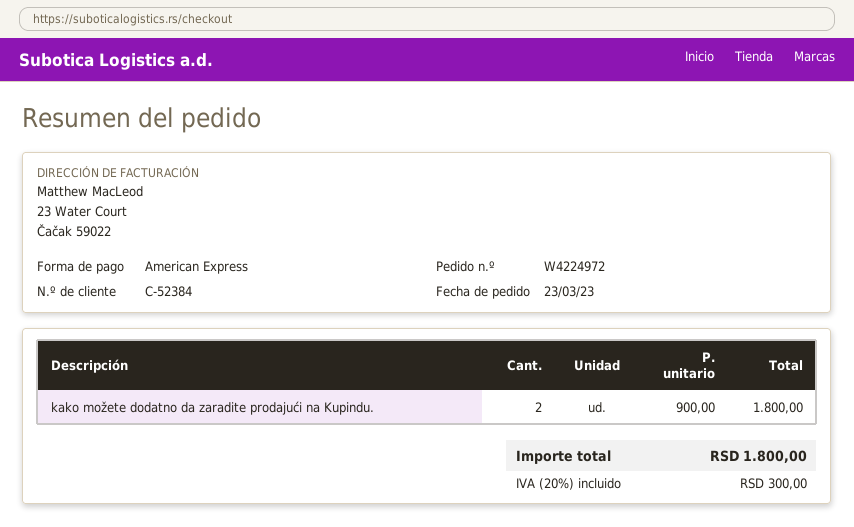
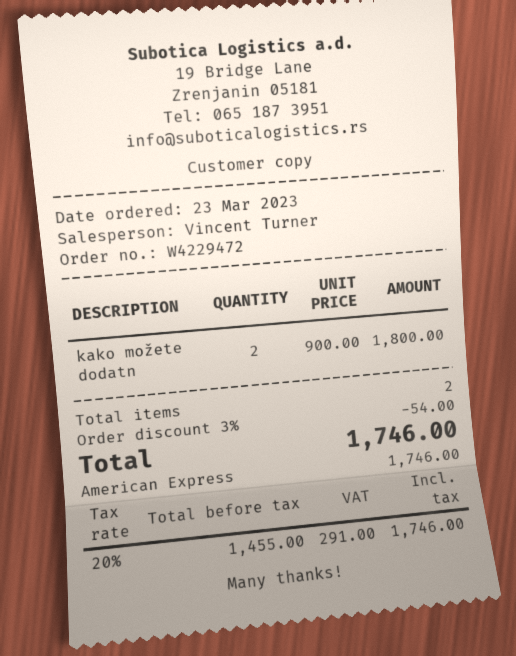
order number: W4224972 -> W4229472
discount: none -> 3% = 54.00
tax: 20% = 300.00 -> 20% = 291.00
total: 1800.00 -> 1746.00

